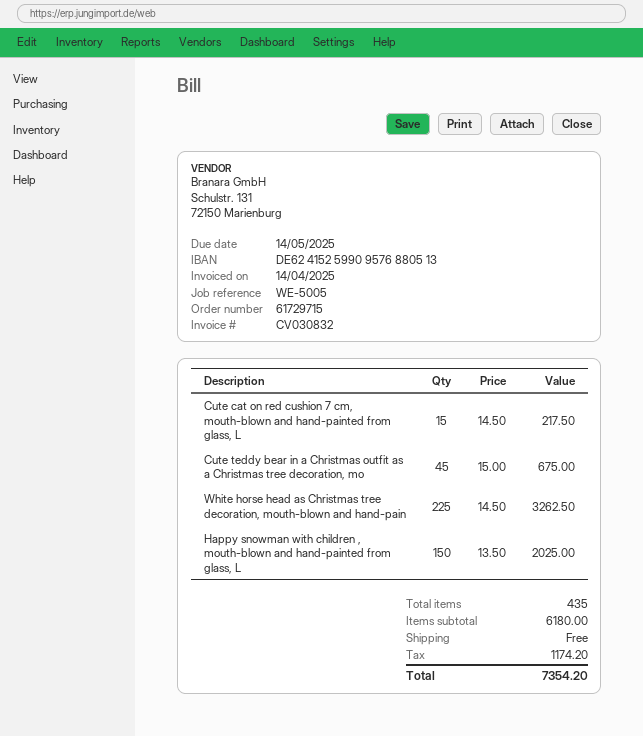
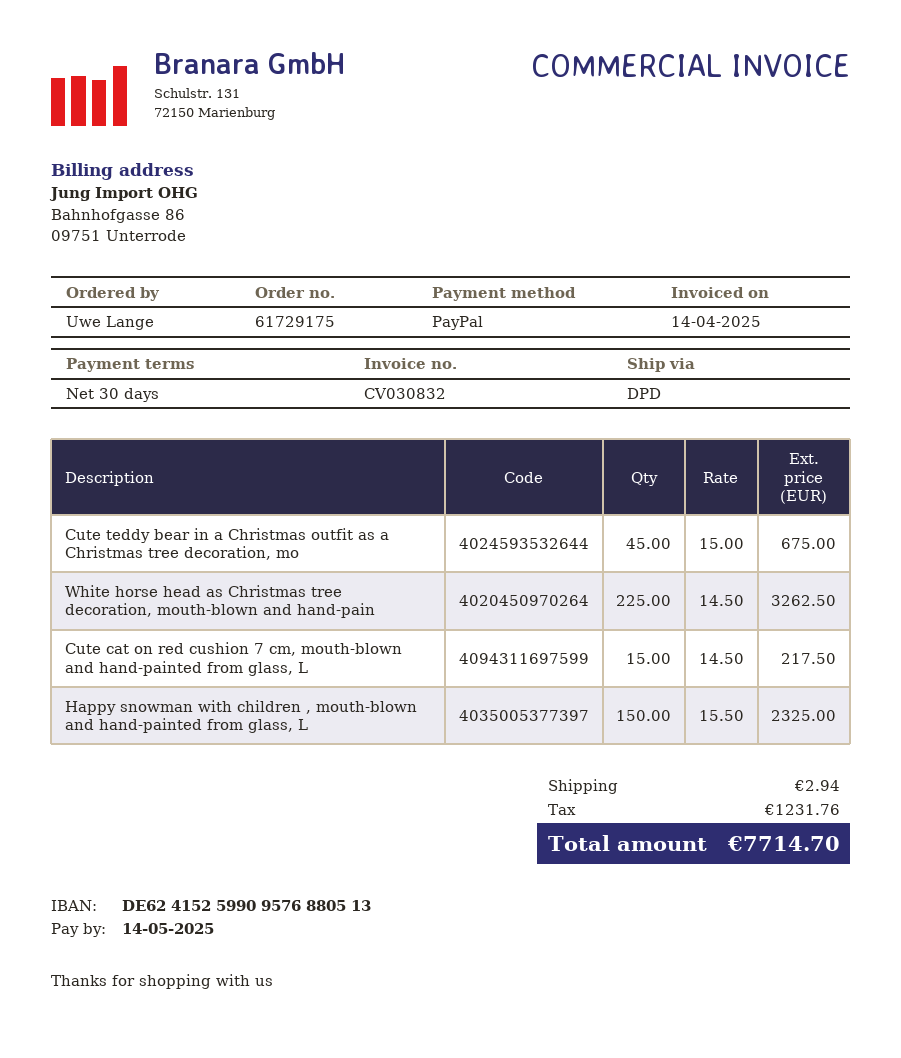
order number: 61729715 -> 61729175
Happy snowman with children , mouth-blown and hand-painted from glass, L: 150 x 13.50 = 2025.00 -> 150 x 15.50 = 2325.00
shipping: 0.00 -> 2.94
tax: 1174.20 -> 1231.76
total: 7354.20 -> 7714.70

